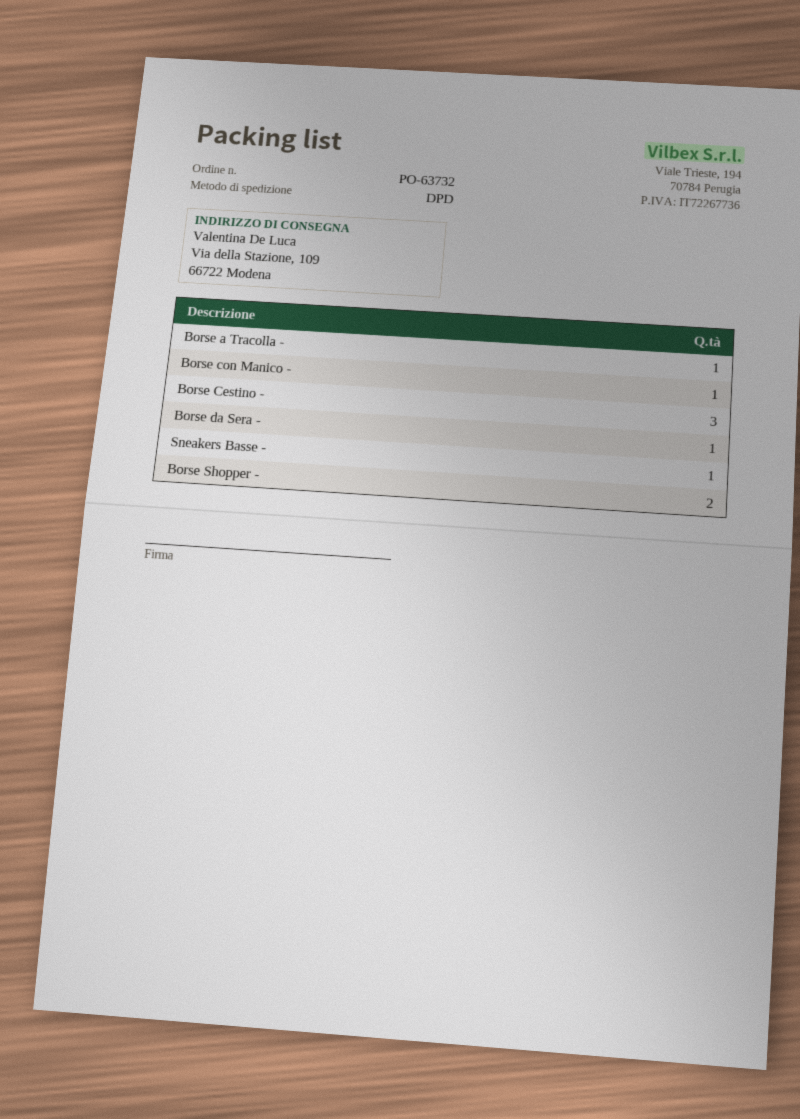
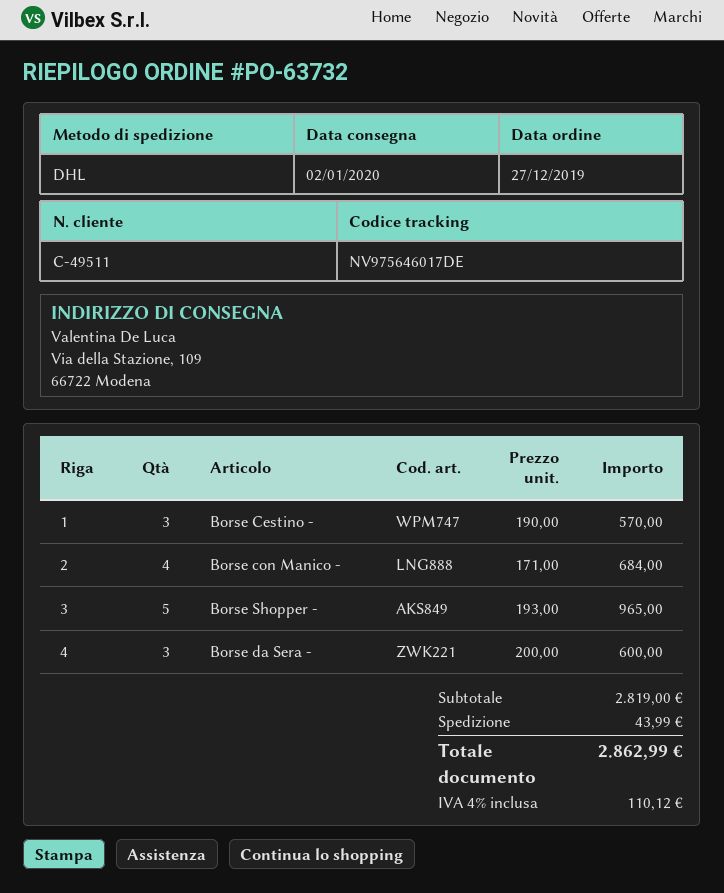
shipping method: DPD -> DHL
Borse a Tracolla -: 1 -> none
Borse con Manico -: 1 -> 4
Borse da Sera -: 1 -> 3
Sneakers Basse -: 1 -> none
Borse Shopper -: 2 -> 5

